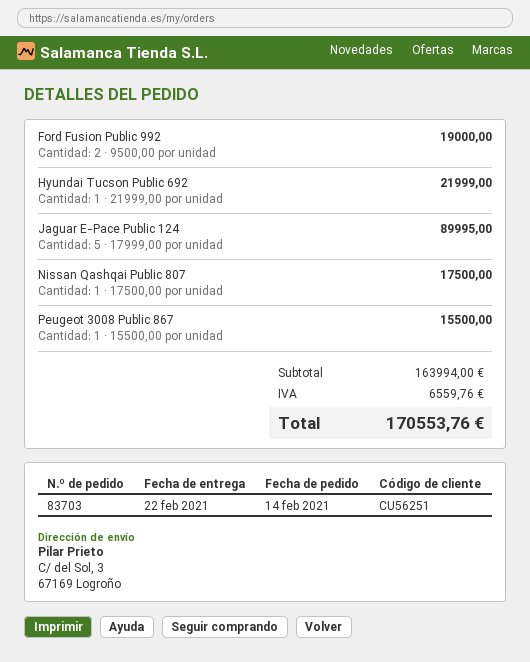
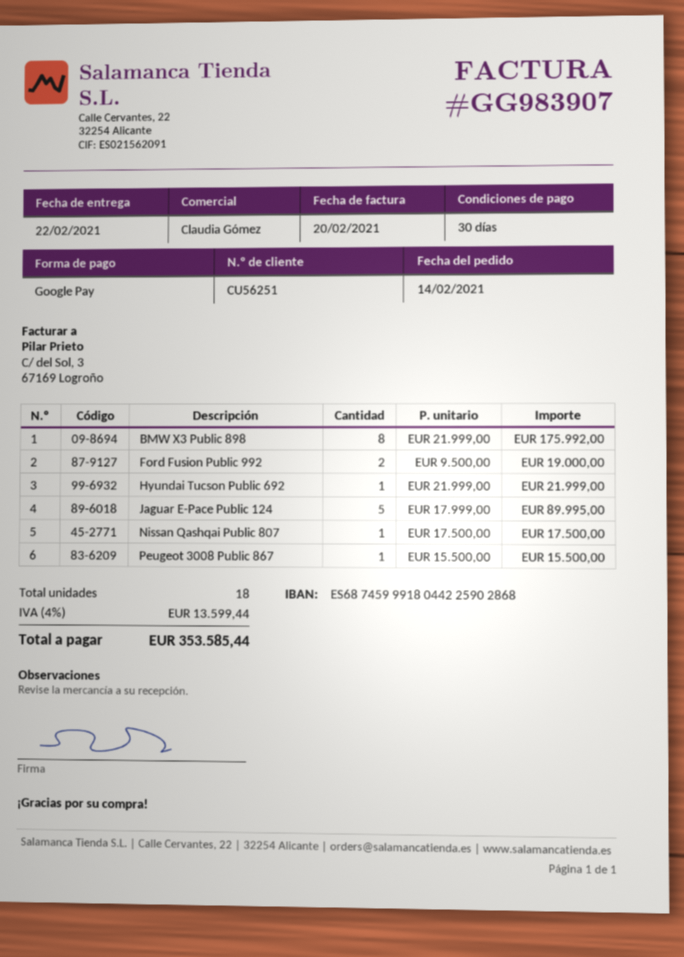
BMW X3 Public 898: none -> 8 x 21999.00 = 175992.00
tax: 6559.76 -> 13599.44
total: 170553.76 -> 353585.44

